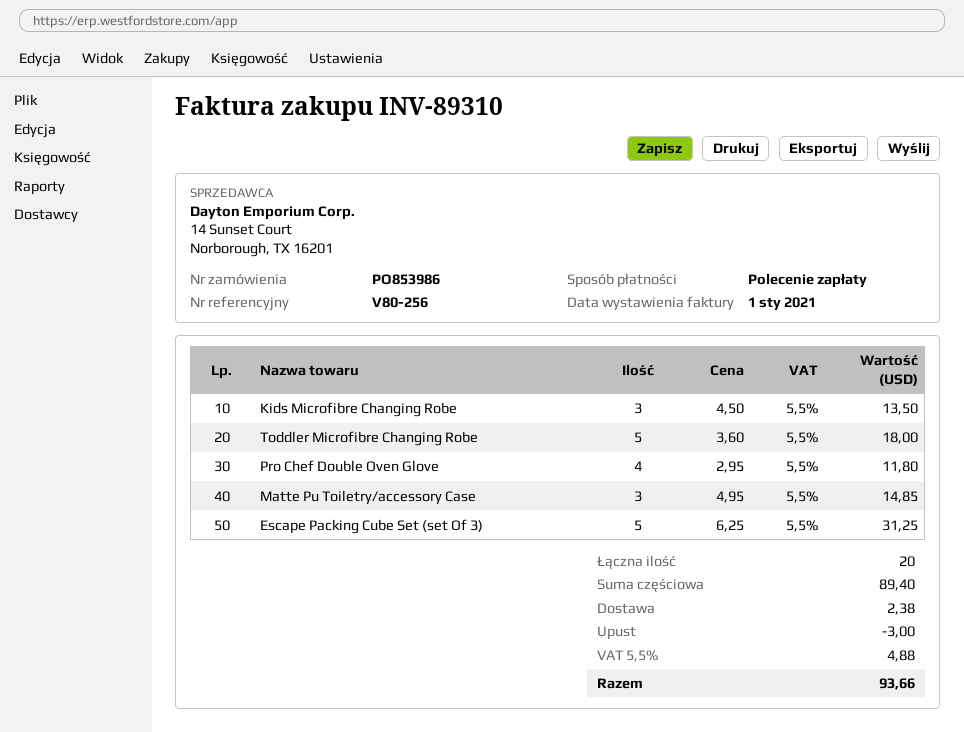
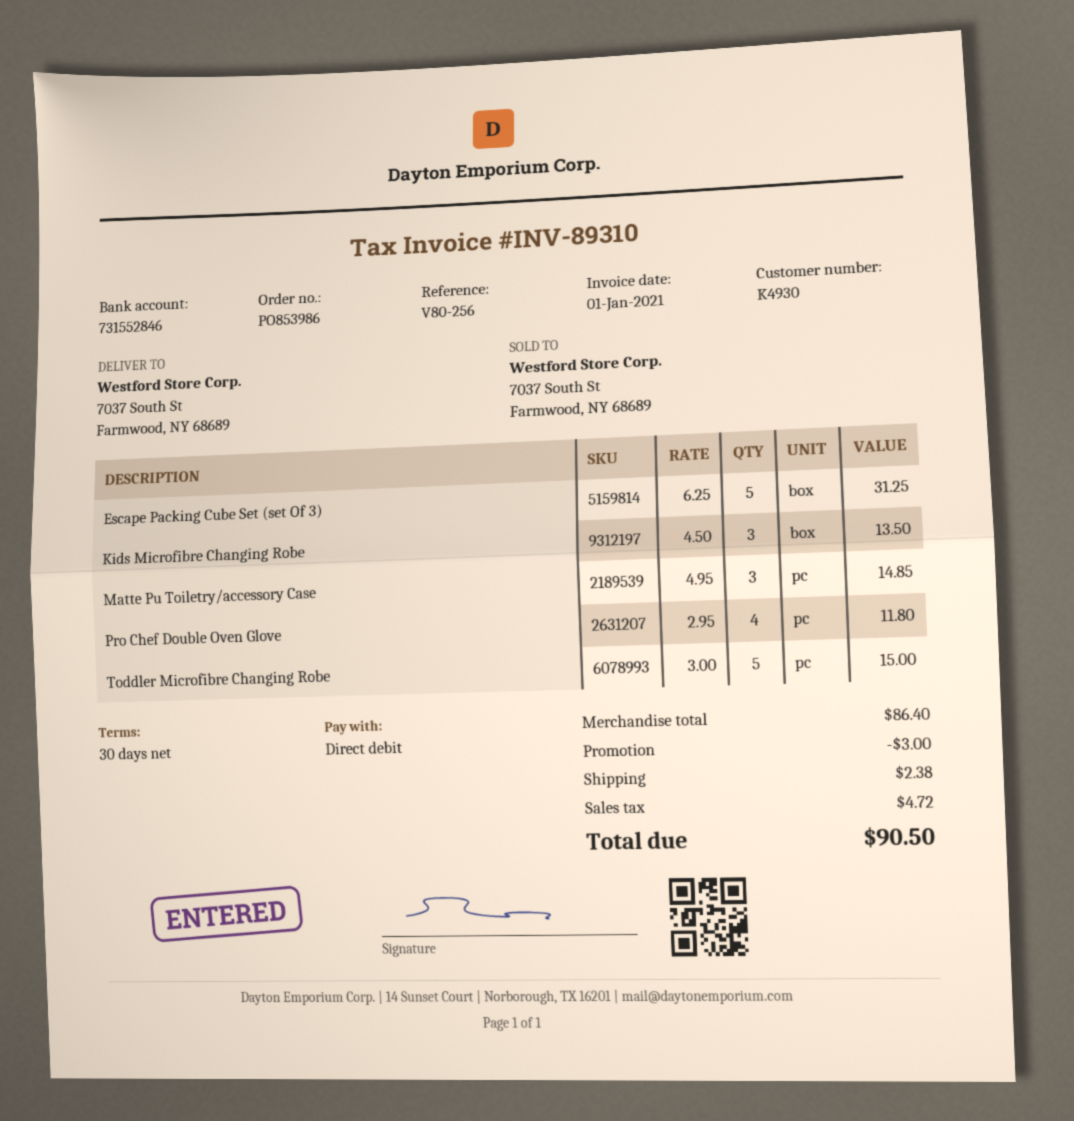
Toddler Microfibre Changing Robe: 5 x 3.60 = 18.00 -> 5 x 3.00 = 15.00
subtotal: 89.40 -> 86.40
tax: 4.88 -> 4.72
total: 93.66 -> 90.50

